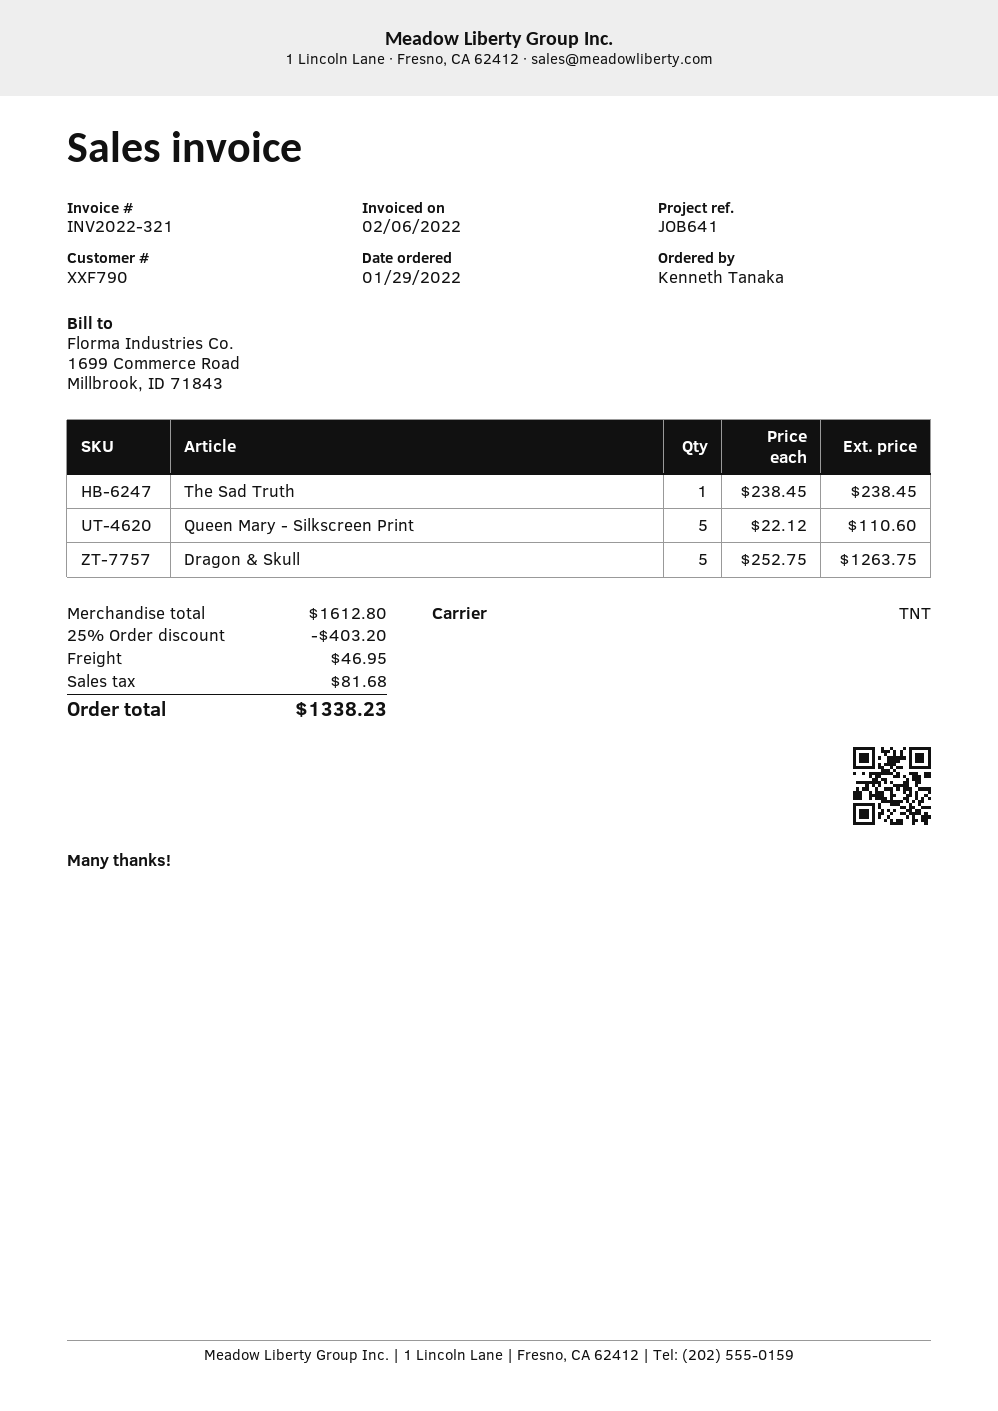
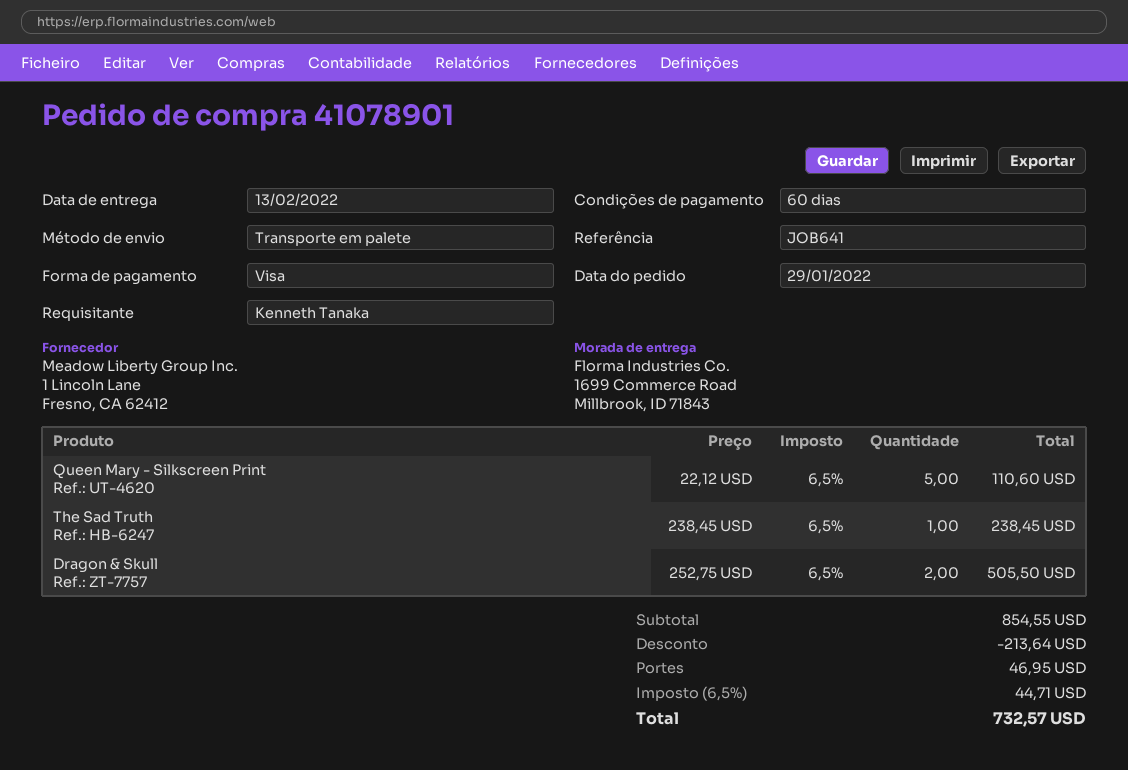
shipping method: TNT -> pallet freight
Dragon & Skull: 5 x 252.75 = 1263.75 -> 2 x 252.75 = 505.50
subtotal: 1612.80 -> 854.55
discount: 403.20 -> 213.64
tax: 81.68 -> 44.71
total: 1338.23 -> 732.57

